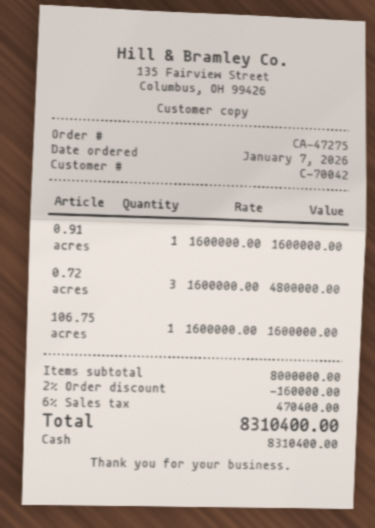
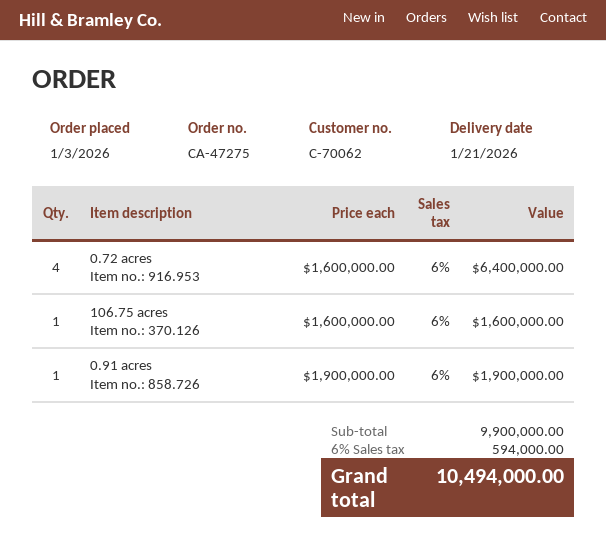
order date: 2026-01-07 -> 2026-01-03
customer number: C-70042 -> C-70062
0.91 acres: 1 x 1600000.00 = 1600000.00 -> 1 x 1900000.00 = 1900000.00
0.72 acres: 3 x 1600000.00 = 4800000.00 -> 4 x 1600000.00 = 6400000.00
subtotal: 8000000.00 -> 9900000.00
discount: 2% = 160000.00 -> none
tax: 6% = 470400.00 -> 6% = 594000.00
total: 8310400.00 -> 10494000.00

